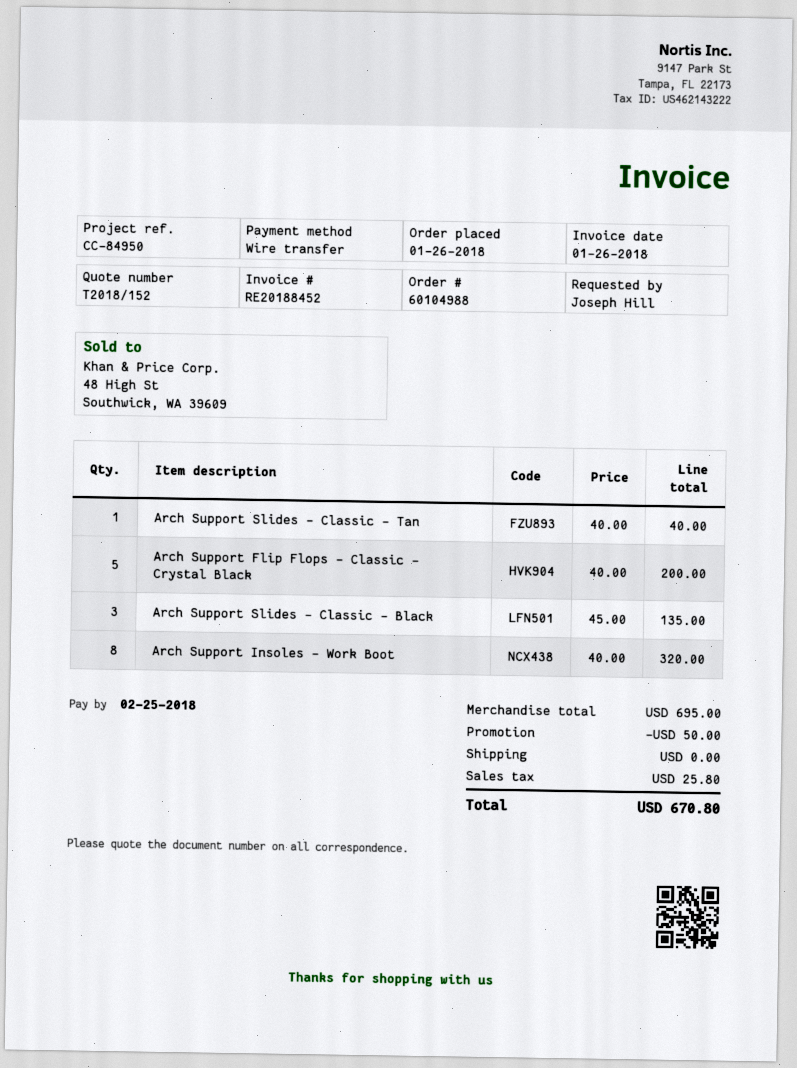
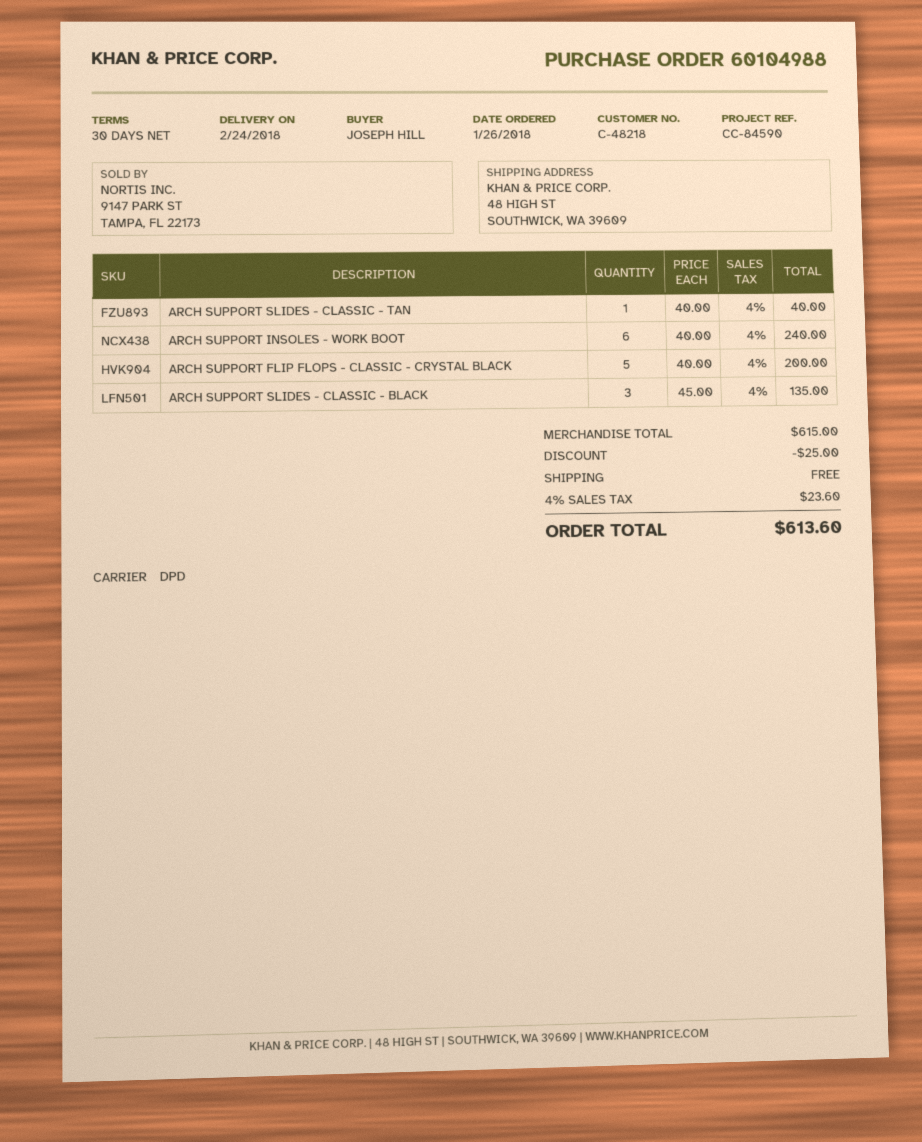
reference: CC-84950 -> CC-84590
Arch Support Insoles - Work Boot: 8 x 40.00 = 320.00 -> 6 x 40.00 = 240.00
subtotal: 695.00 -> 615.00
discount: 50.00 -> 25.00
tax: 25.80 -> 23.60
total: 670.80 -> 613.60

